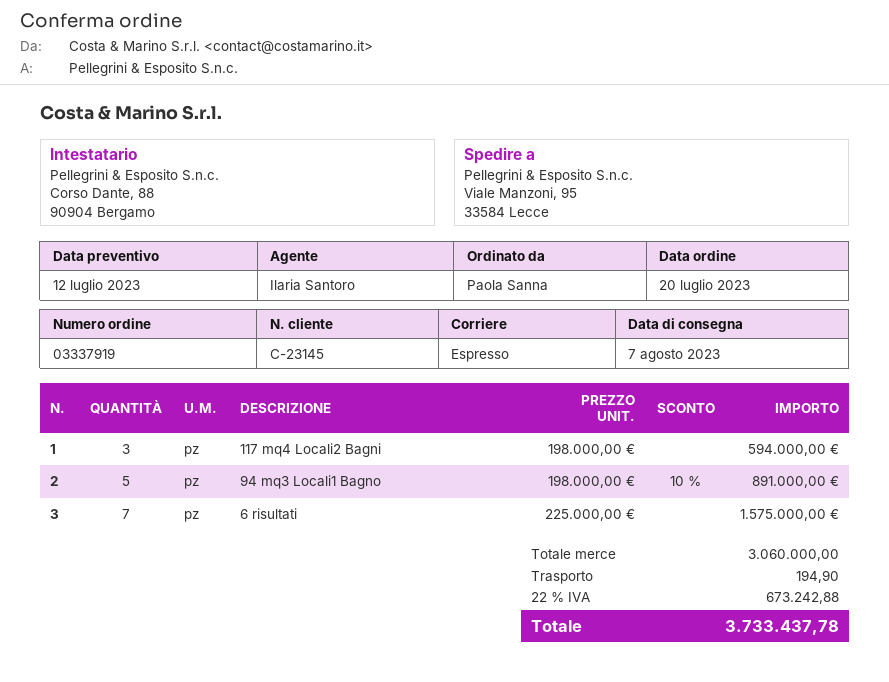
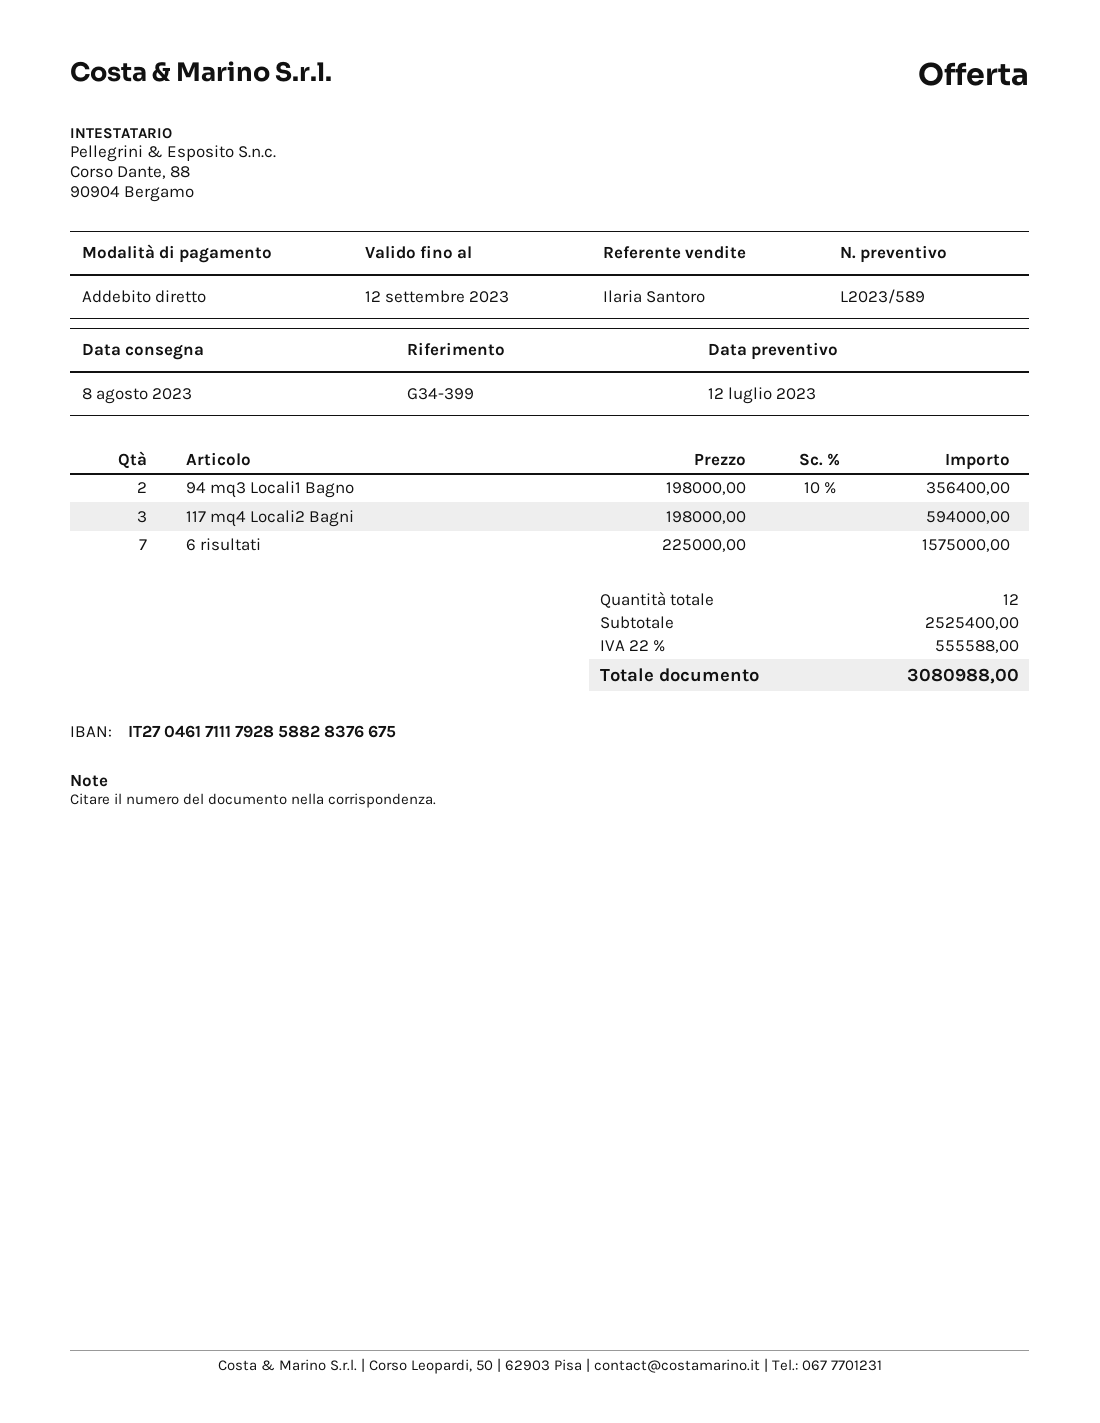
delivery date: 2023-08-07 -> 2023-08-08
94 mq3 Locali1 Bagno: 5 x 198000.00 - 10% = 891000.00 -> 2 x 198000.00 - 10% = 356400.00
subtotal: 3060000.00 -> 2525400.00
shipping: 194.90 -> none
tax: 22% = 673242.88 -> 22% = 555588.00
total: 3733437.78 -> 3080988.00

